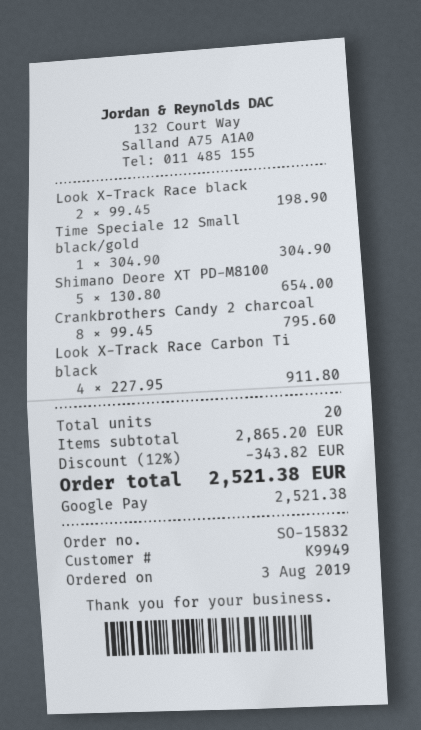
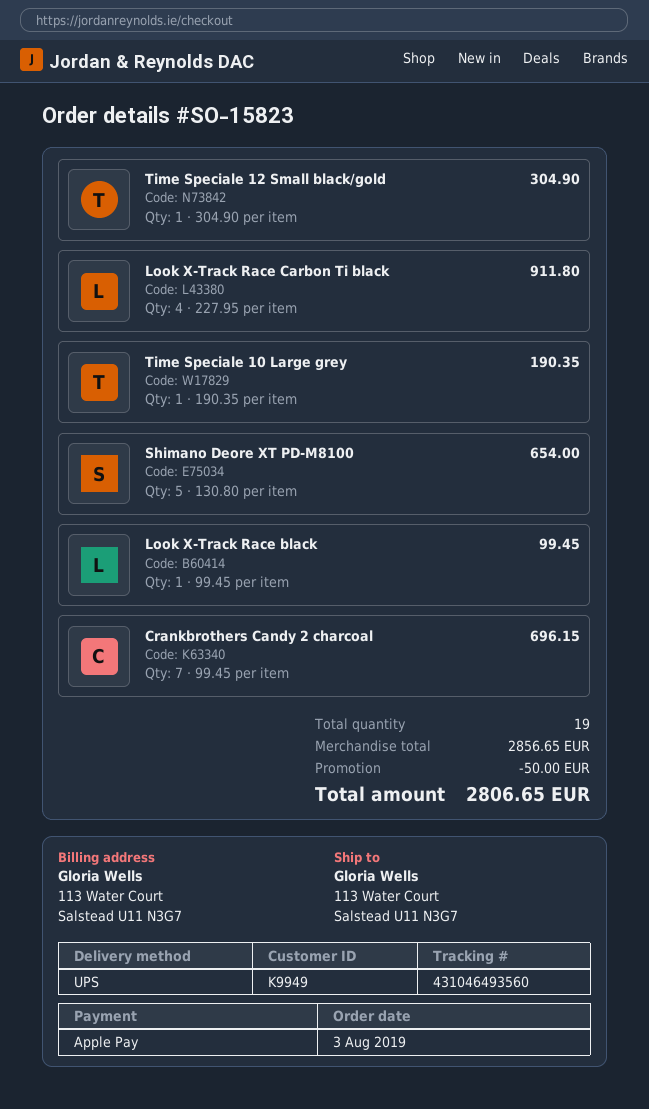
order number: SO-15832 -> SO-15823
payment method: Google Pay -> Apple Pay
Look X-Track Race black: 2 x 99.45 = 198.90 -> 1 x 99.45 = 99.45
Crankbrothers Candy 2 charcoal: 8 x 99.45 = 795.60 -> 7 x 99.45 = 696.15
Time Speciale 10 Large grey: none -> 1 x 190.35 = 190.35
total quantity: 20 -> 19
subtotal: 2865.20 -> 2856.65
discount: 343.82 -> 50.00
total: 2521.38 -> 2806.65

